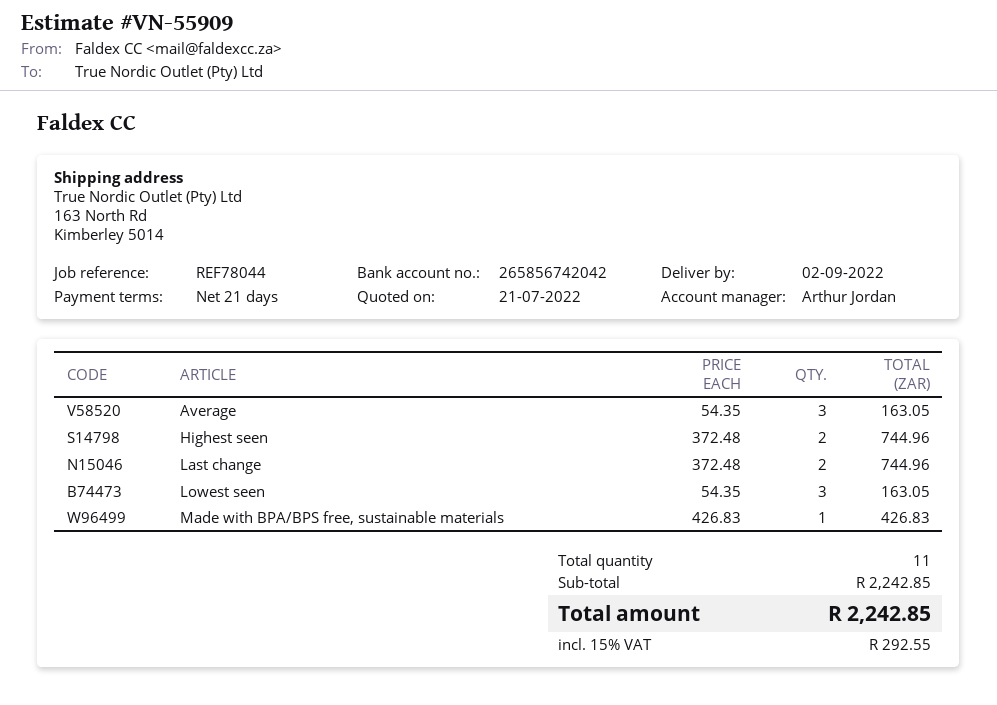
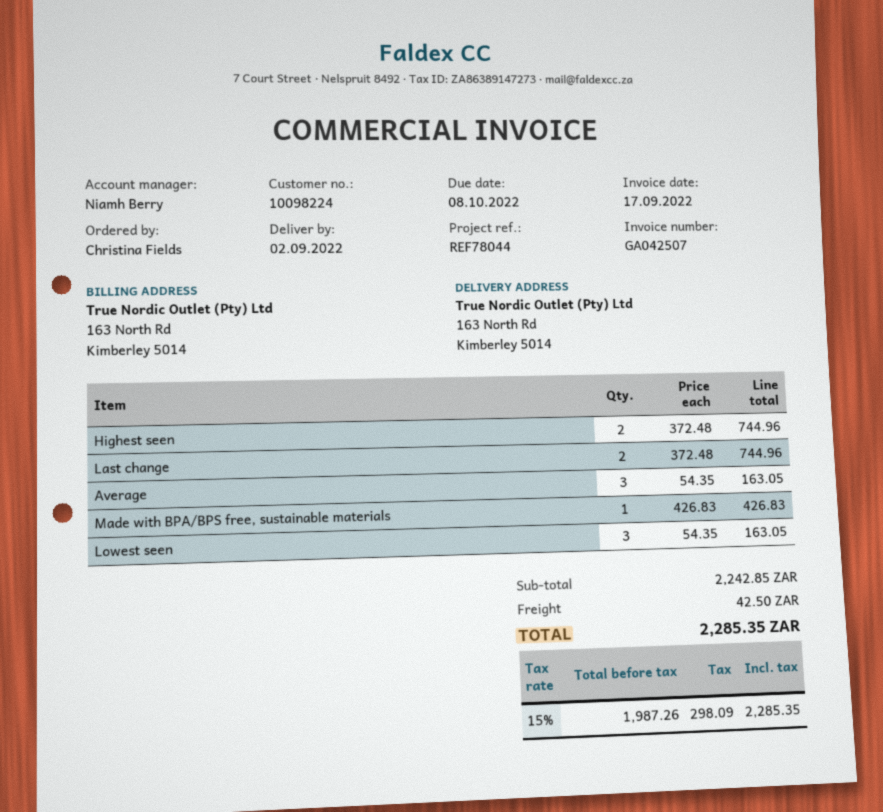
sales rep: Arthur Jordan -> Niamh Berry
shipping: none -> 42.50
tax: 15% = 292.55 -> 15% = 298.09
total: 2242.85 -> 2285.35

